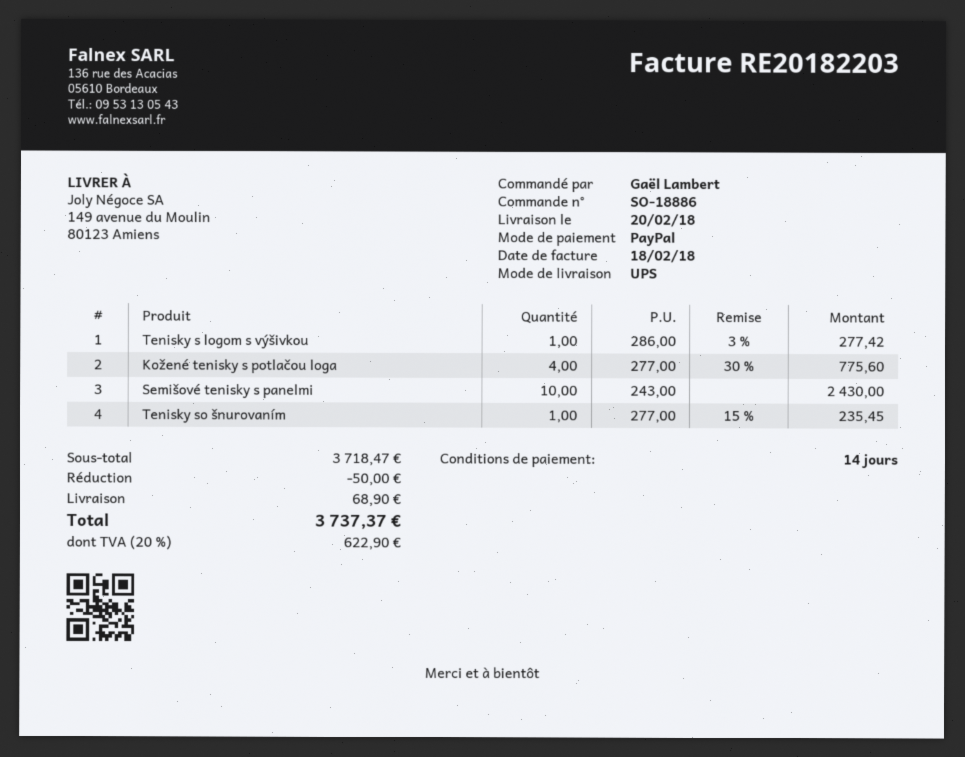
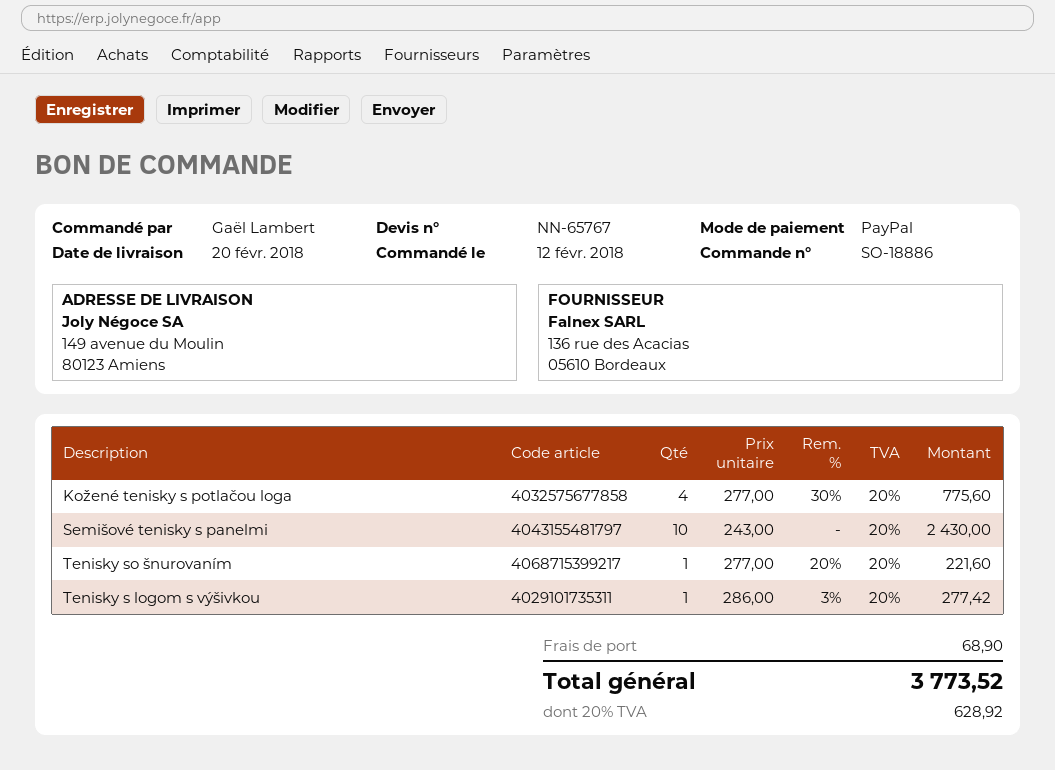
Tenisky so šnurovaním: 1 x 277.00 - 15% = 235.45 -> 1 x 277.00 - 20% = 221.60
discount: 50.00 -> none
tax: 20% = 622.90 -> 20% = 628.92
total: 3737.37 -> 3773.52

